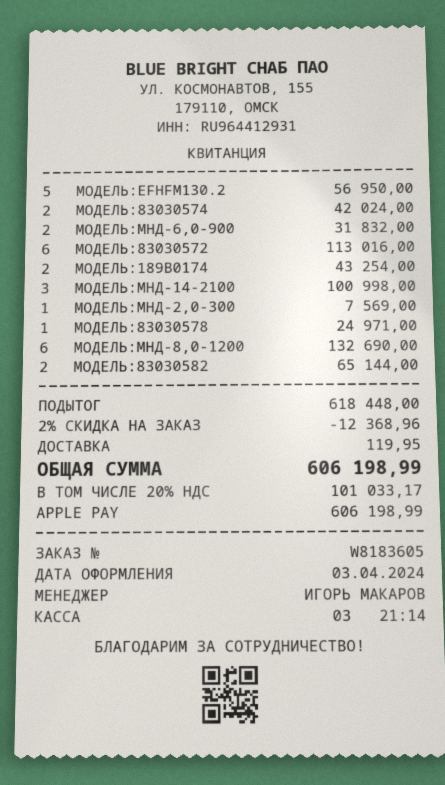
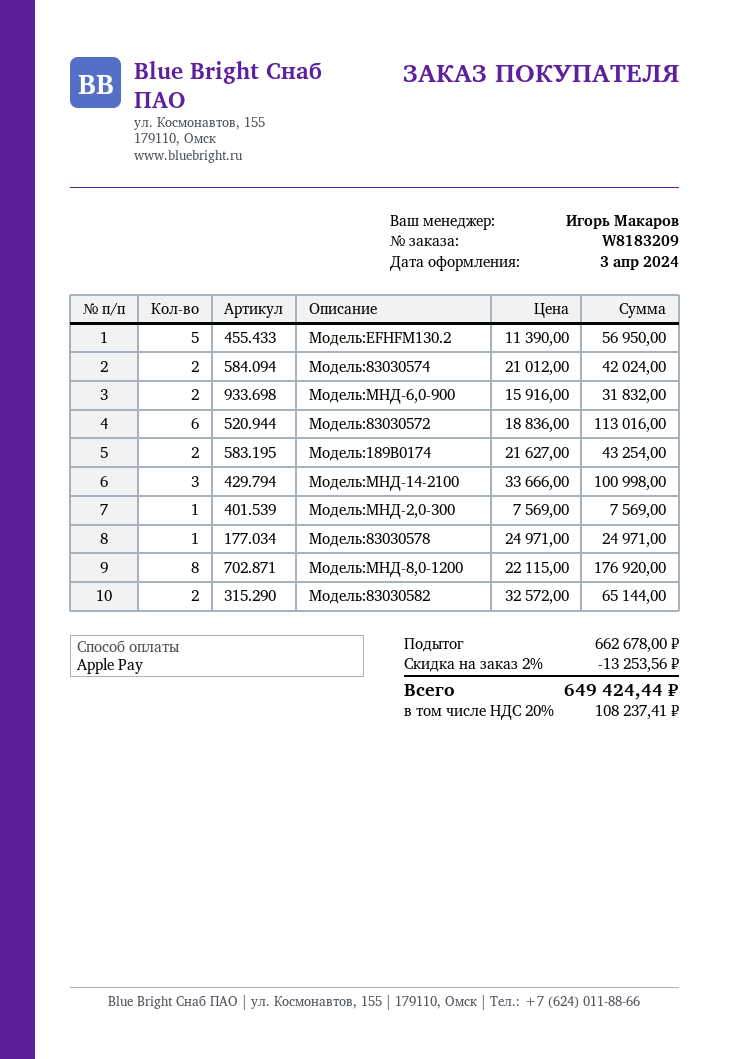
order number: W8183605 -> W8183209
МОДЕЛЬ:МНД-8,0-1200: 6 for 132690.00 -> 8 for 176920.00
subtotal: 618448.00 -> 662678.00
discount: 2% = 12368.96 -> 2% = 13253.56
shipping: 119.95 -> none
tax: 20% = 101033.17 -> 20% = 108237.41
total: 606198.99 -> 649424.44

